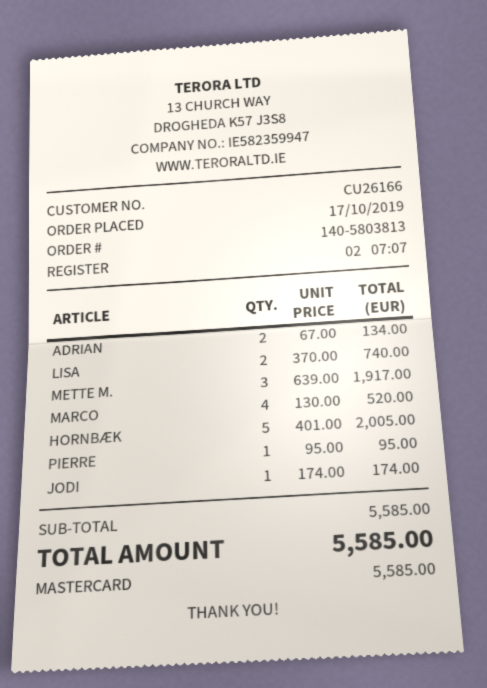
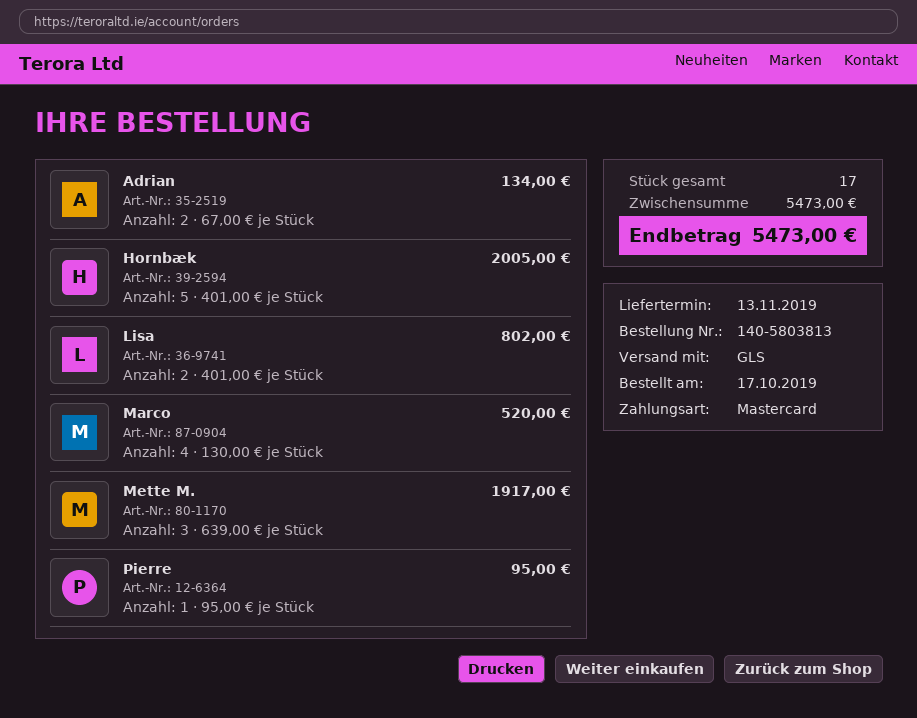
LISA: 2 x 370.00 = 740.00 -> 2 x 401.00 = 802.00
JODI: 1 x 174.00 = 174.00 -> none
subtotal: 5585.00 -> 5473.00
total: 5585.00 -> 5473.00

